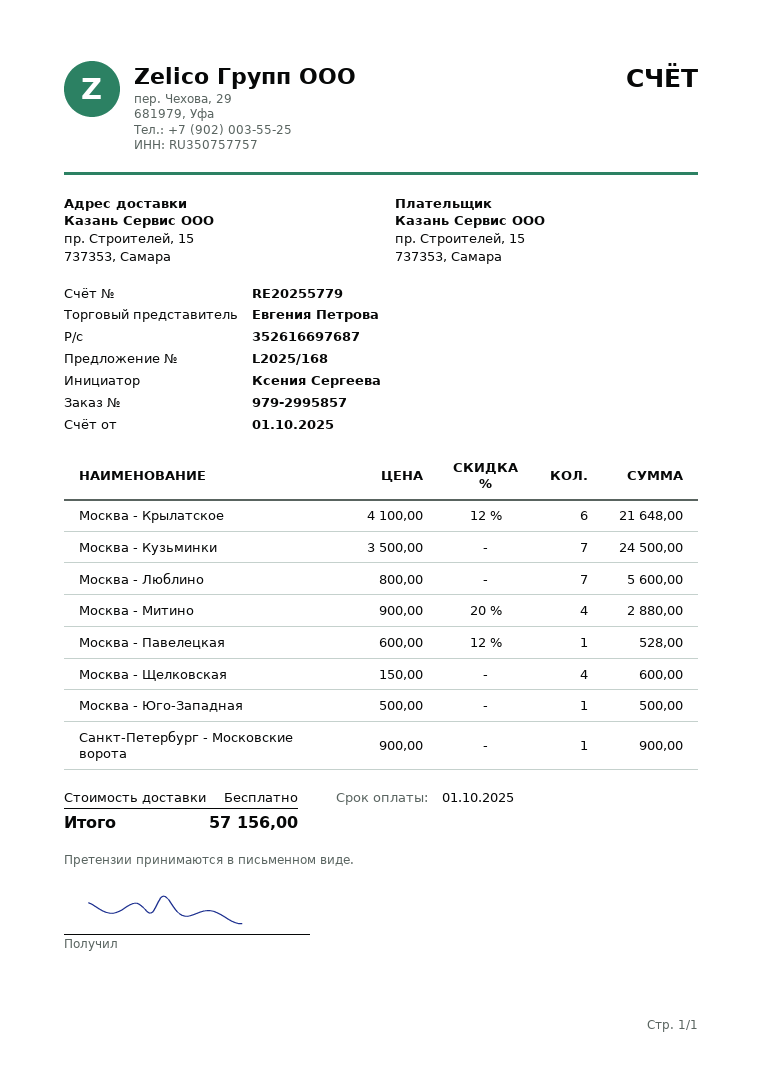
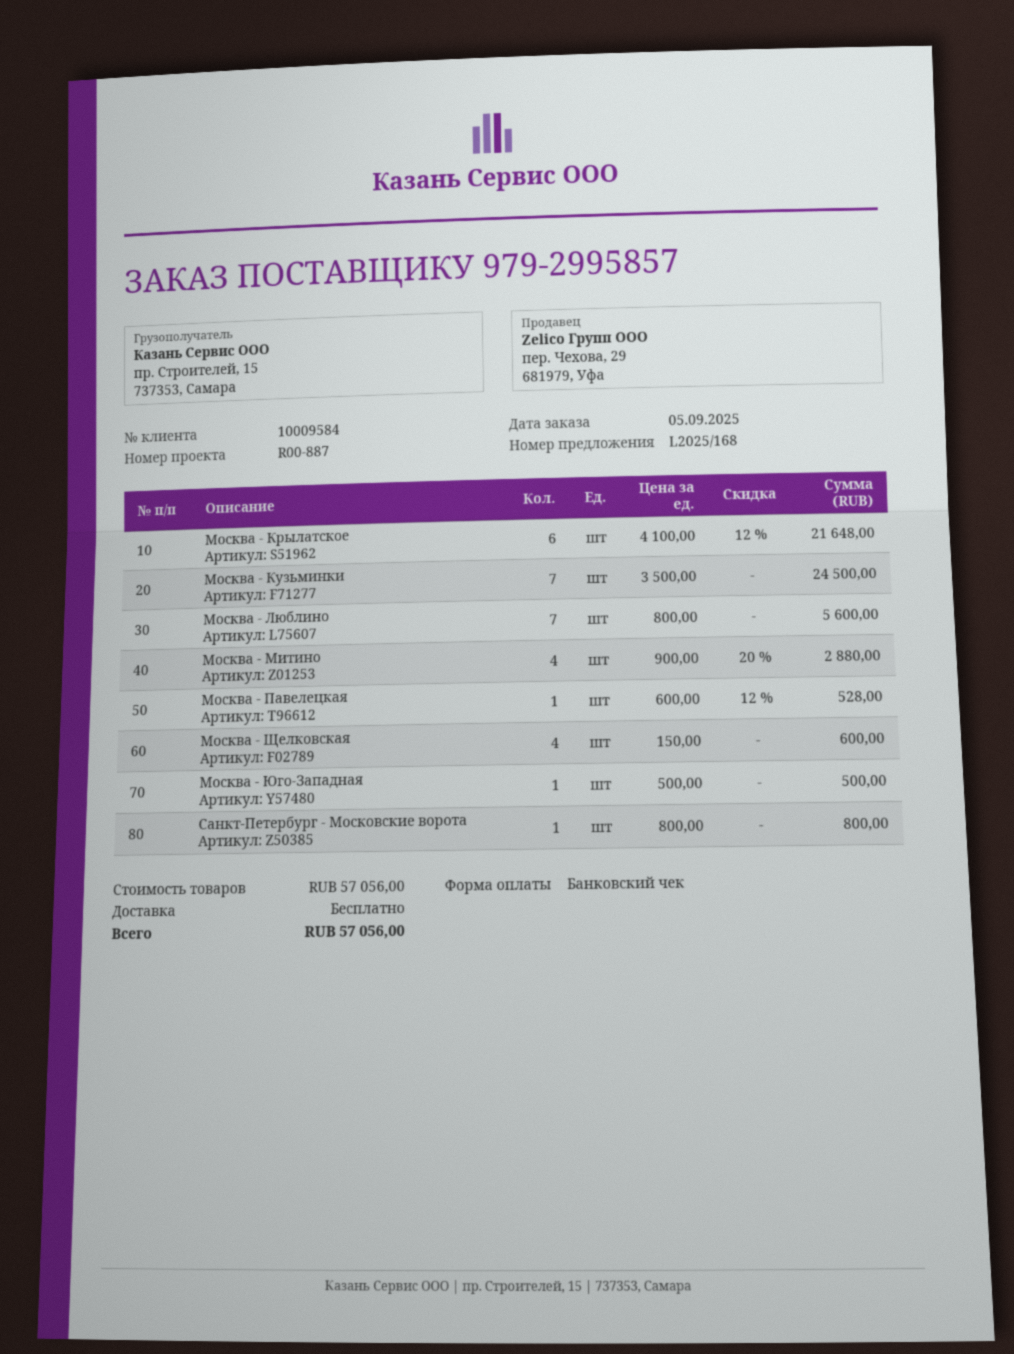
Санкт-Петербург - Московские ворота: 1 x 900.00 = 900.00 -> 1 x 800.00 = 800.00
total: 57156.00 -> 57056.00

